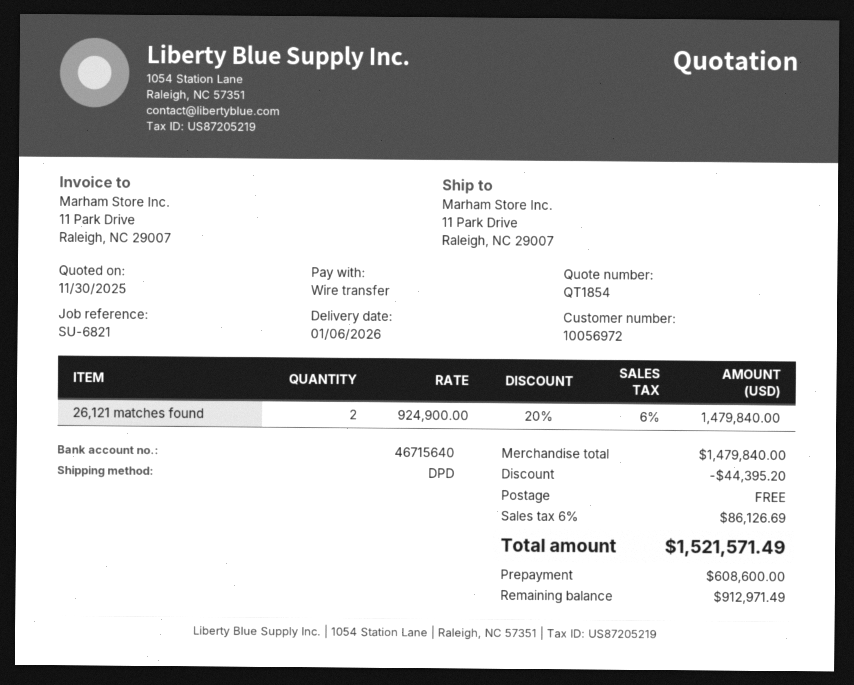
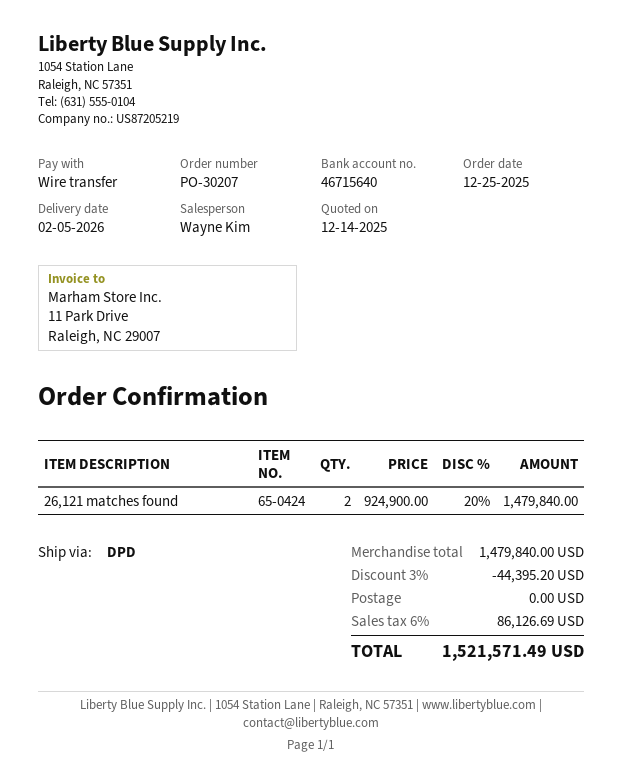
quote date: 2025-11-30 -> 2025-12-14
delivery date: 2026-01-06 -> 2026-02-05

